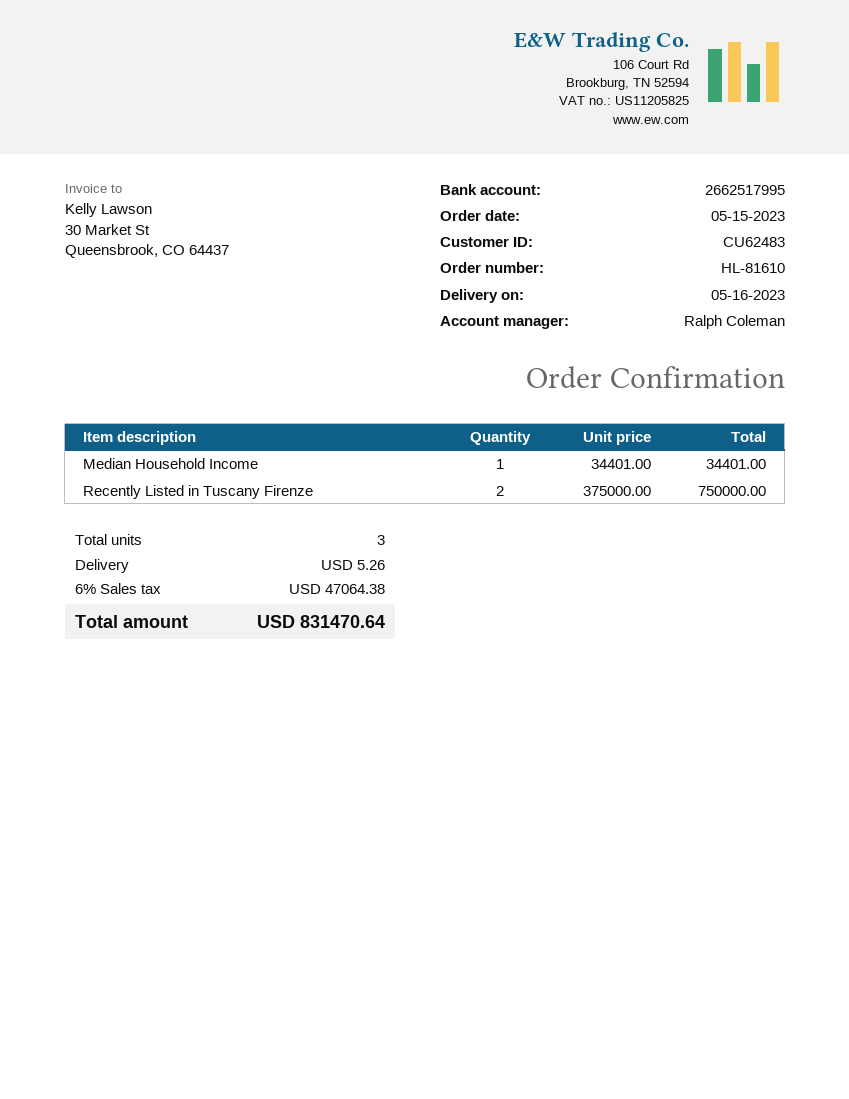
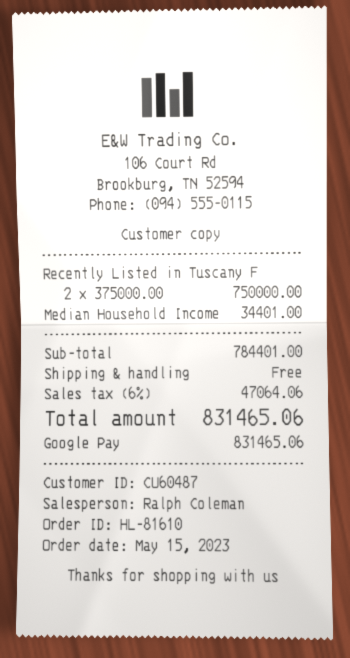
customer number: CU62483 -> CU60487
shipping: 5.26 -> 0.00
tax: 6% = 47064.38 -> 6% = 47064.06
total: 831470.64 -> 831465.06

